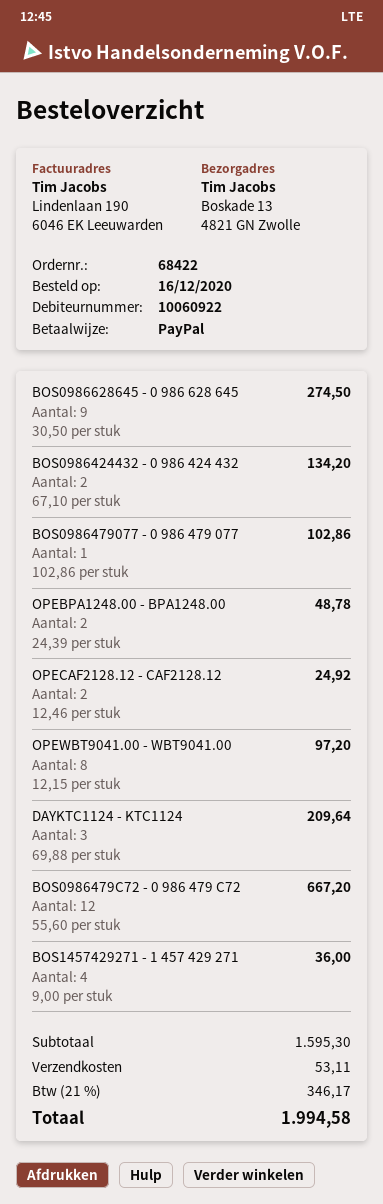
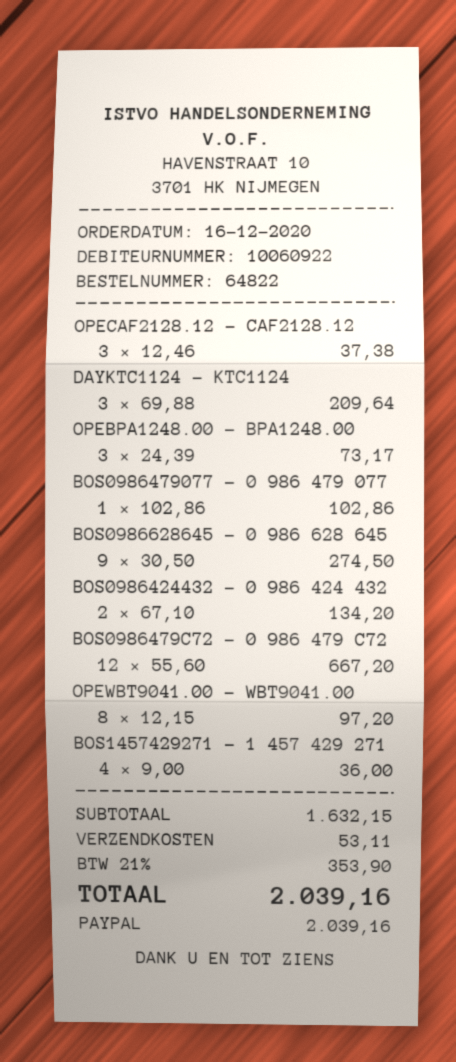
order number: 68422 -> 64822
OPEBPA1248.00 - BPA1248.00: 2 x 24.39 = 48.78 -> 3 x 24.39 = 73.17
OPECAF2128.12 - CAF2128.12: 2 x 12.46 = 24.92 -> 3 x 12.46 = 37.38
subtotal: 1595.30 -> 1632.15
tax: 21% = 346.17 -> 21% = 353.90
total: 1994.58 -> 2039.16

